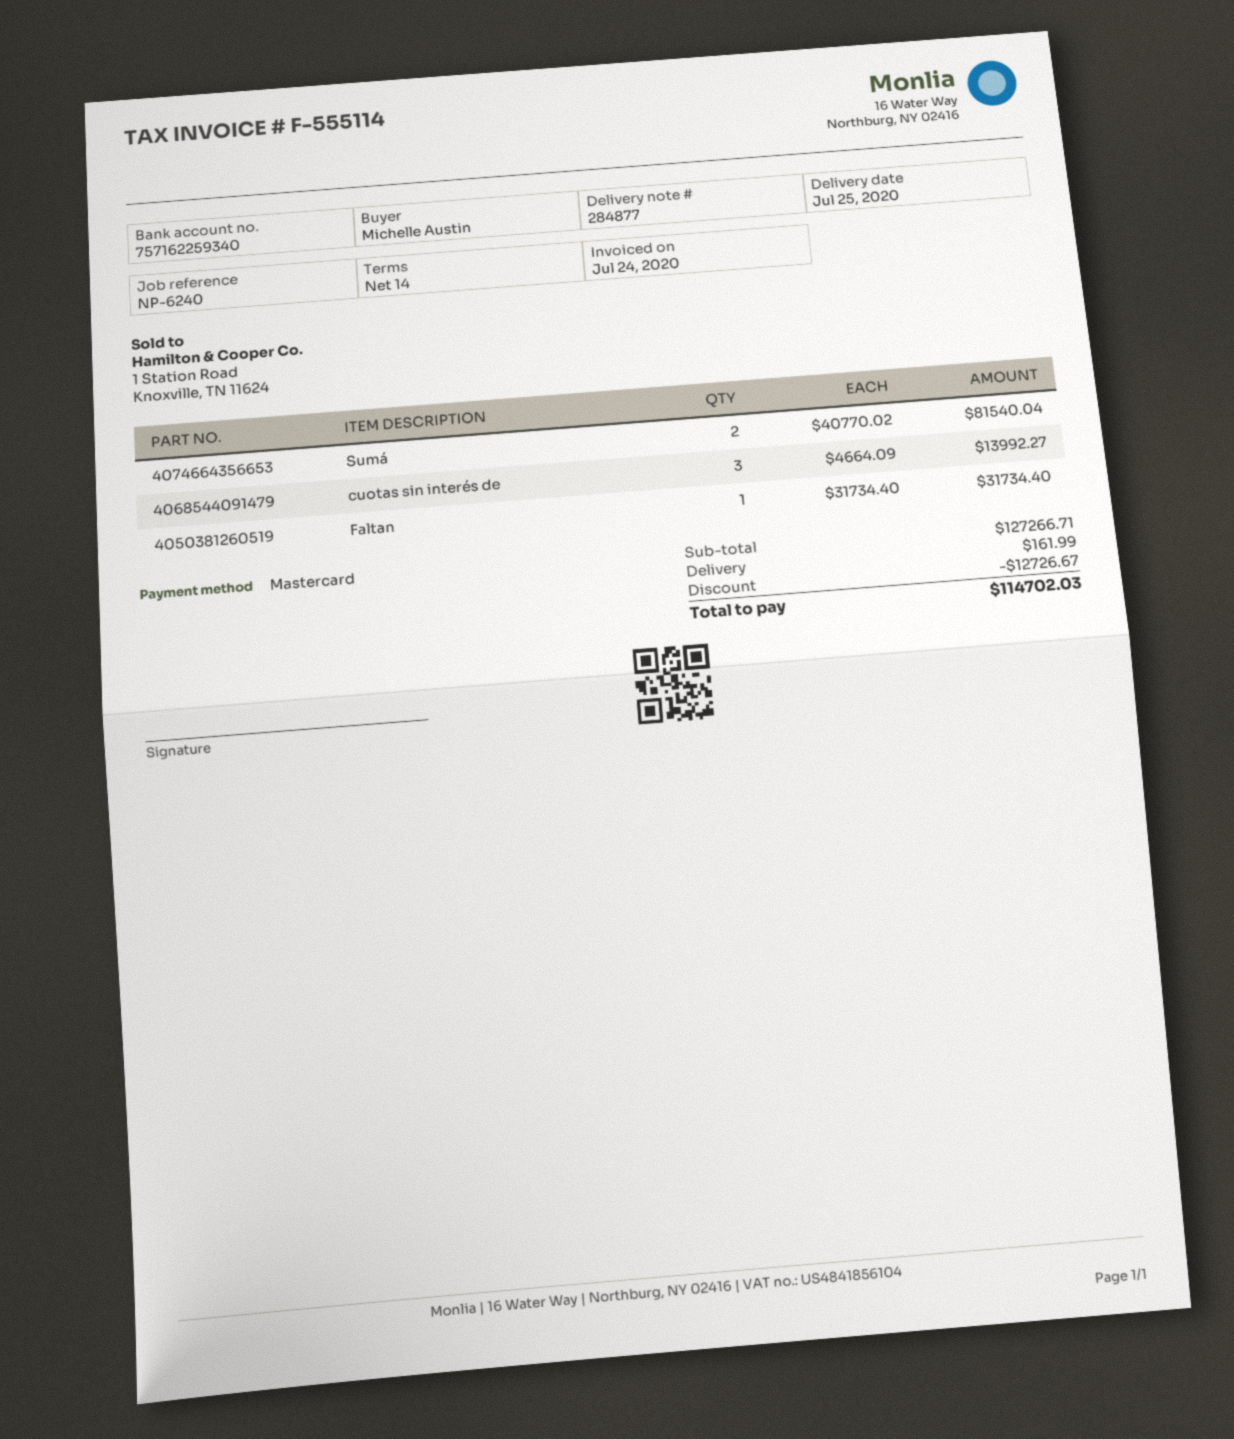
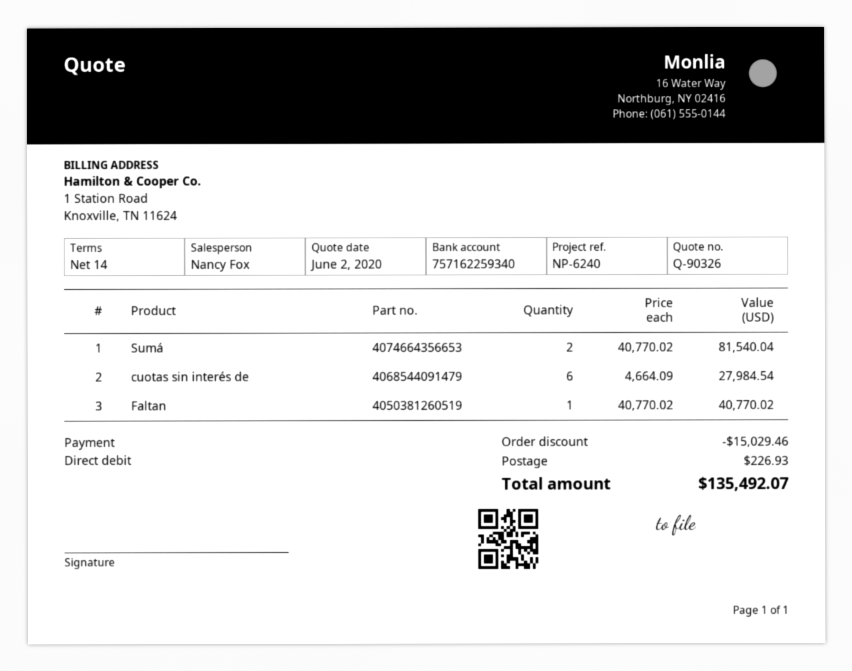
payment method: Mastercard -> direct debit
cuotas sin interés de: 3 x 4664.09 = 13992.27 -> 6 x 4664.09 = 27984.54
Faltan: 1 x 31734.40 = 31734.40 -> 1 x 40770.02 = 40770.02
discount: 12726.67 -> 15029.46
shipping: 161.99 -> 226.93
total: 114702.03 -> 135492.07

